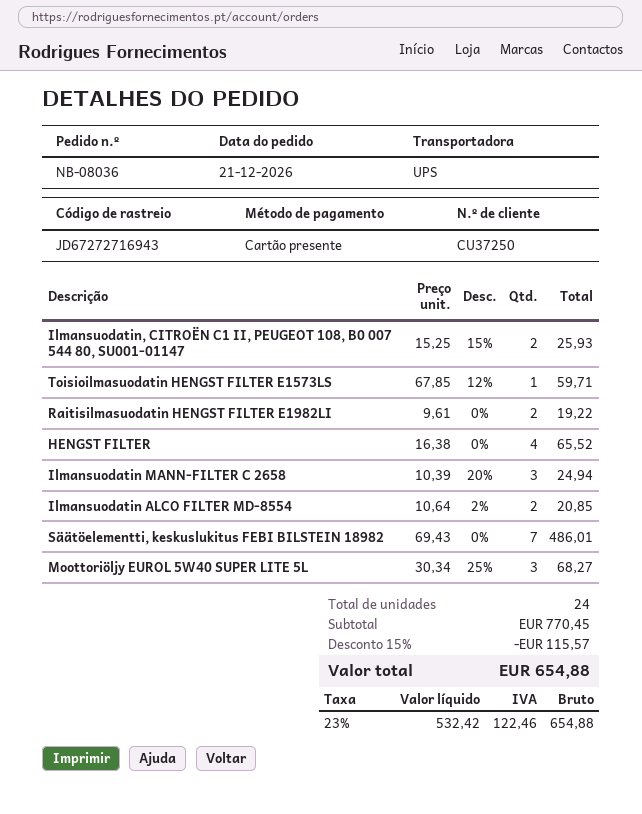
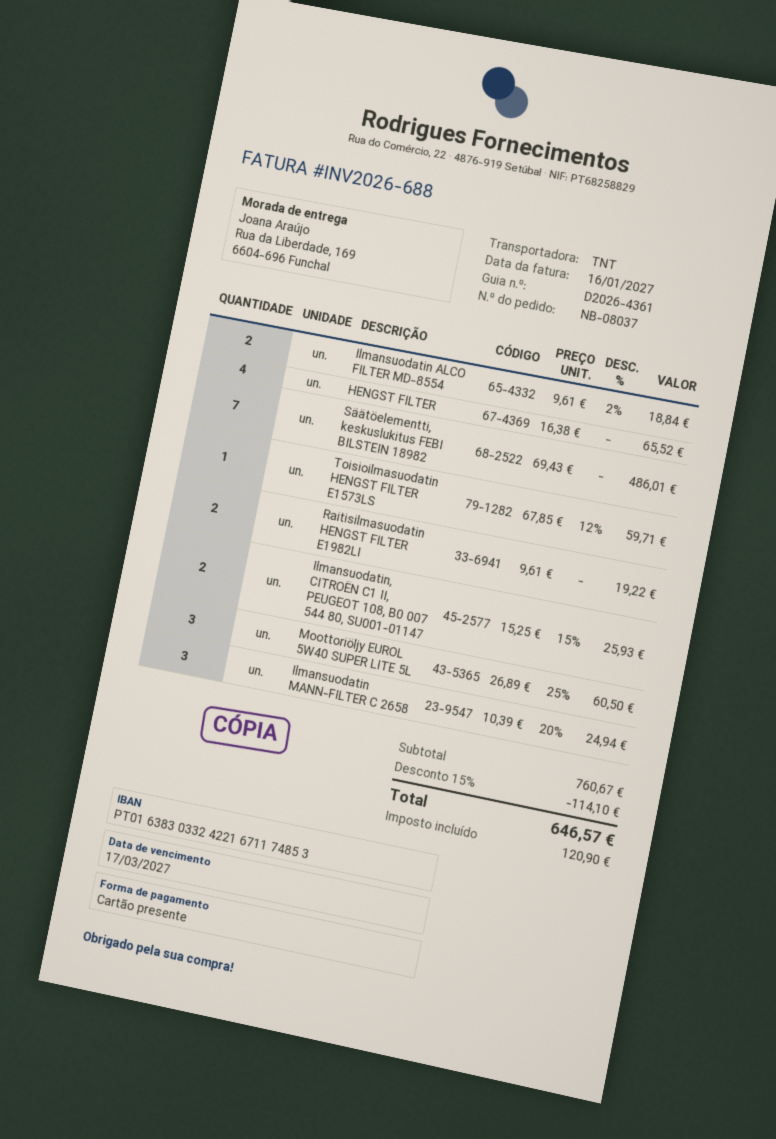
order number: NB-08036 -> NB-08037
shipping method: UPS -> TNT
Ilmansuodatin ALCO FILTER MD-8554: 2 x 10.64 - 2% = 20.85 -> 2 x 9.61 - 2% = 18.84
Moottoriöljy EUROL 5W40 SUPER LITE 5L: 3 x 30.34 - 25% = 68.27 -> 3 x 26.89 - 25% = 60.50
subtotal: 770.45 -> 760.67
discount: 15% = 115.57 -> 15% = 114.10
tax: 122.46 -> 120.90
total: 654.88 -> 646.57

